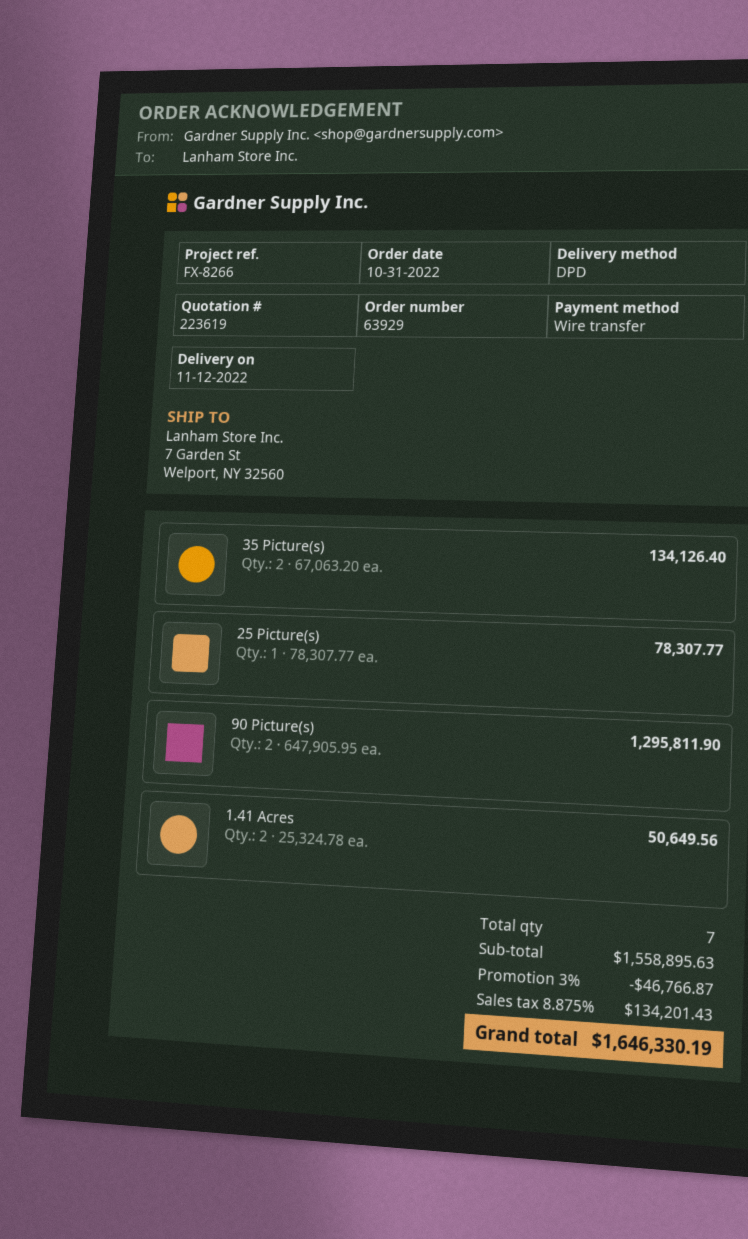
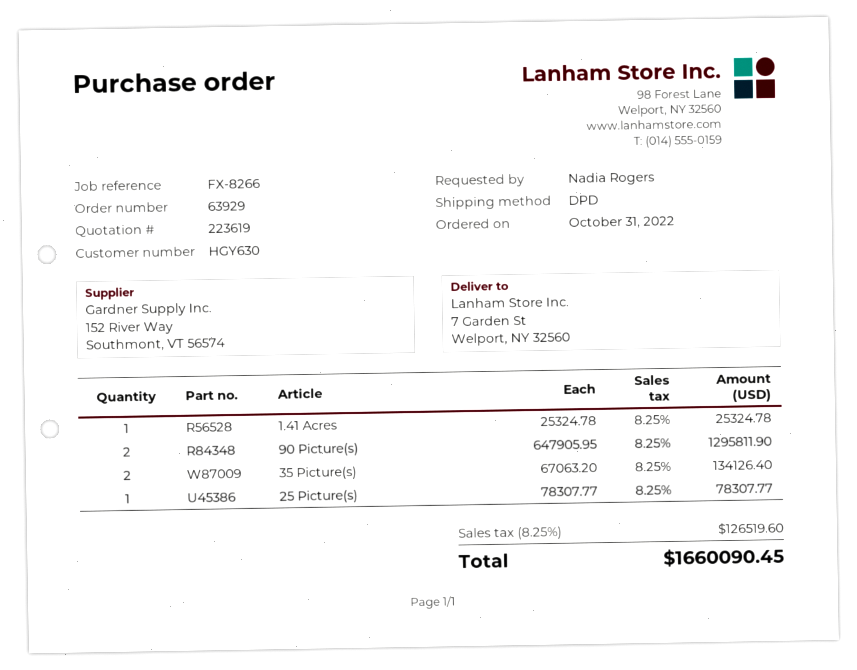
1.41 Acres: 2 x 25324.78 = 50649.56 -> 1 x 25324.78 = 25324.78
discount: 3% = 46766.87 -> none
tax: 8.875% = 134201.43 -> 8.25% = 126519.60
total: 1646330.19 -> 1660090.45

